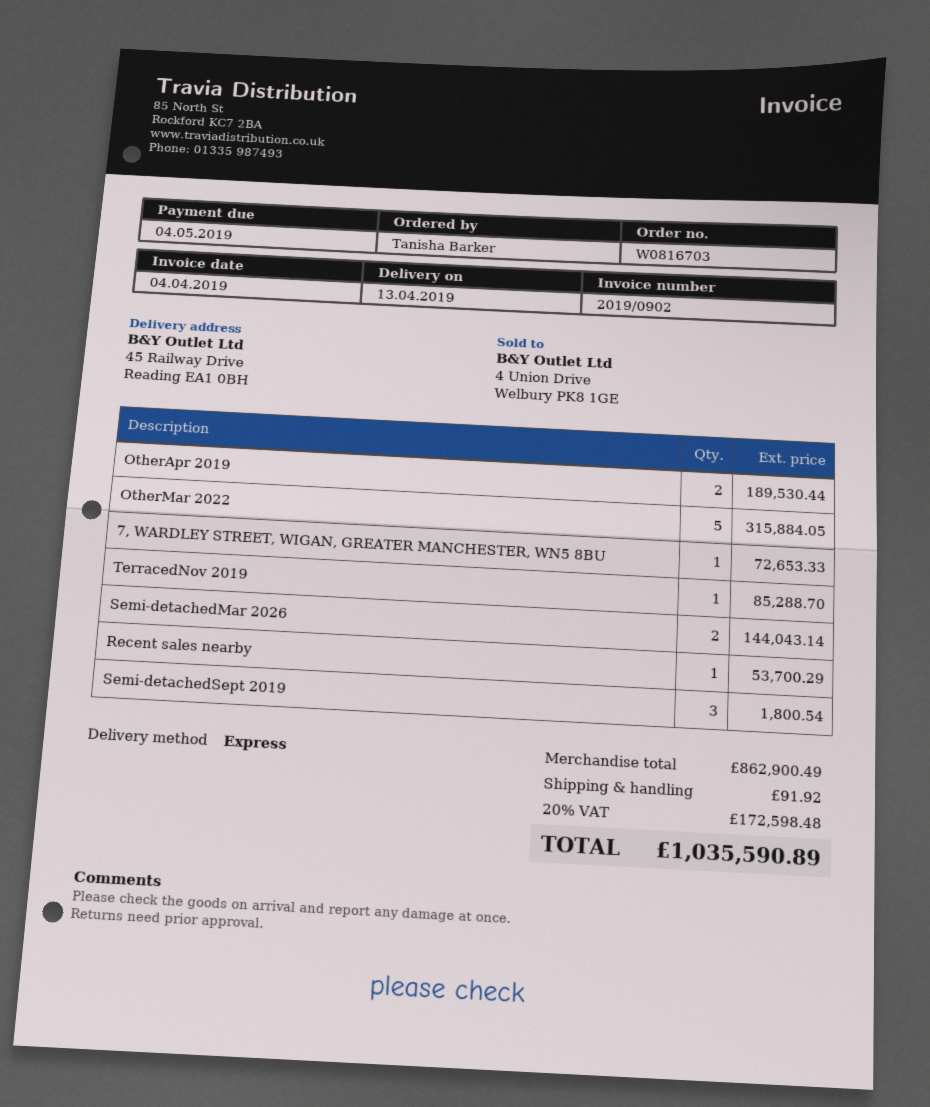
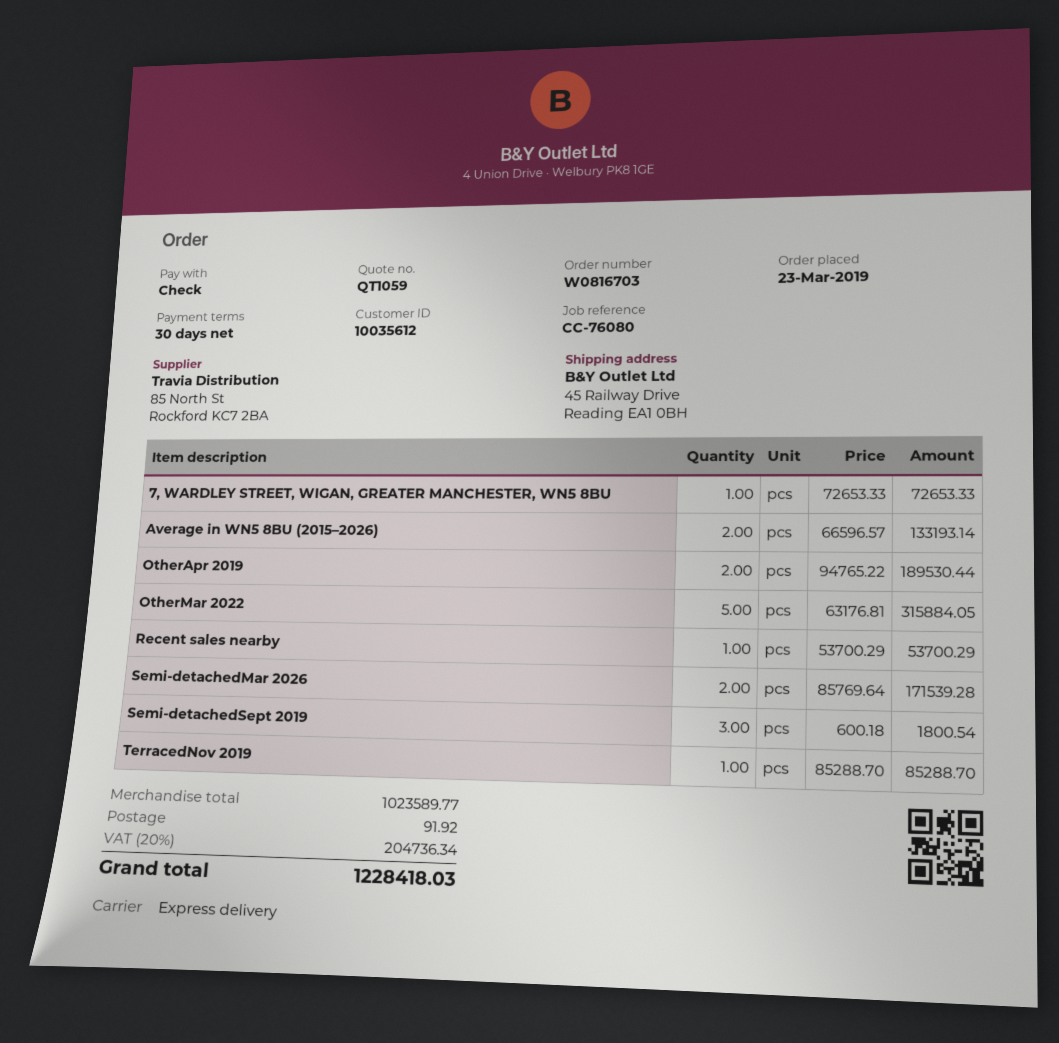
Semi-detachedMar 2026: 2 for 144043.14 -> 2 for 171539.28
Average in WN5 8BU (2015–2026): none -> 2 for 133193.14
subtotal: 862900.49 -> 1023589.77
tax: 20% = 172598.48 -> 20% = 204736.34
total: 1035590.89 -> 1228418.03

